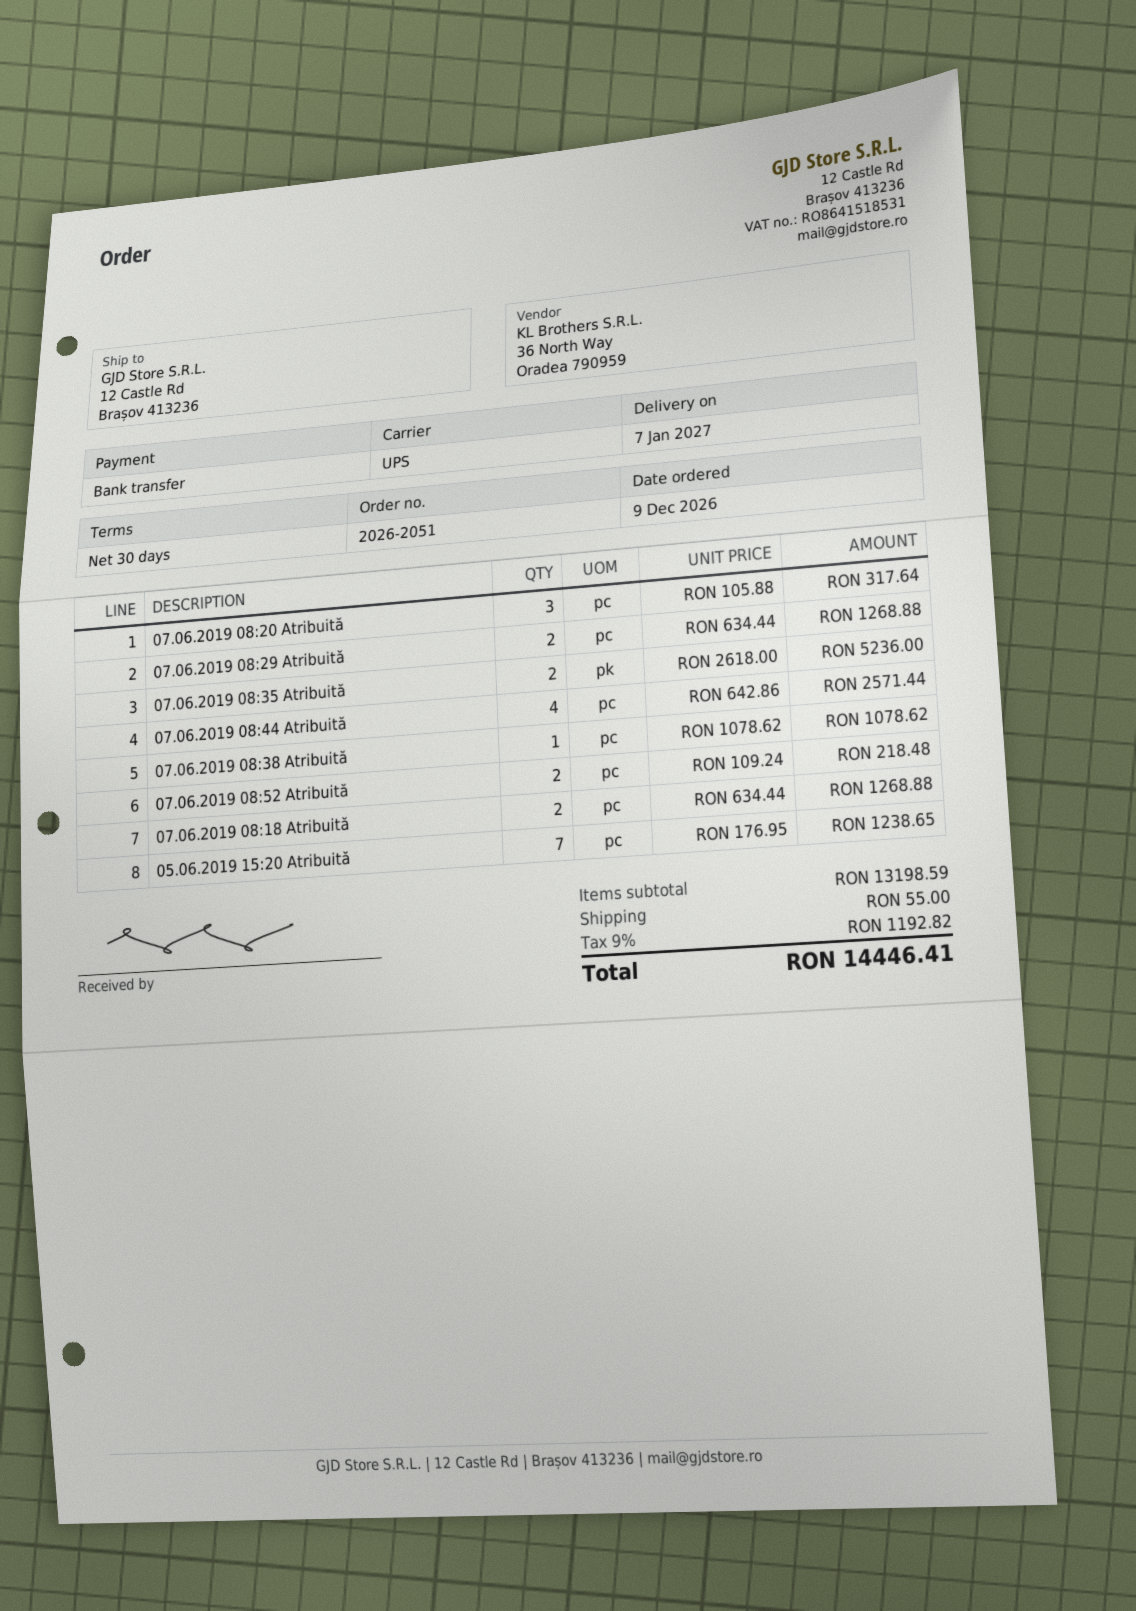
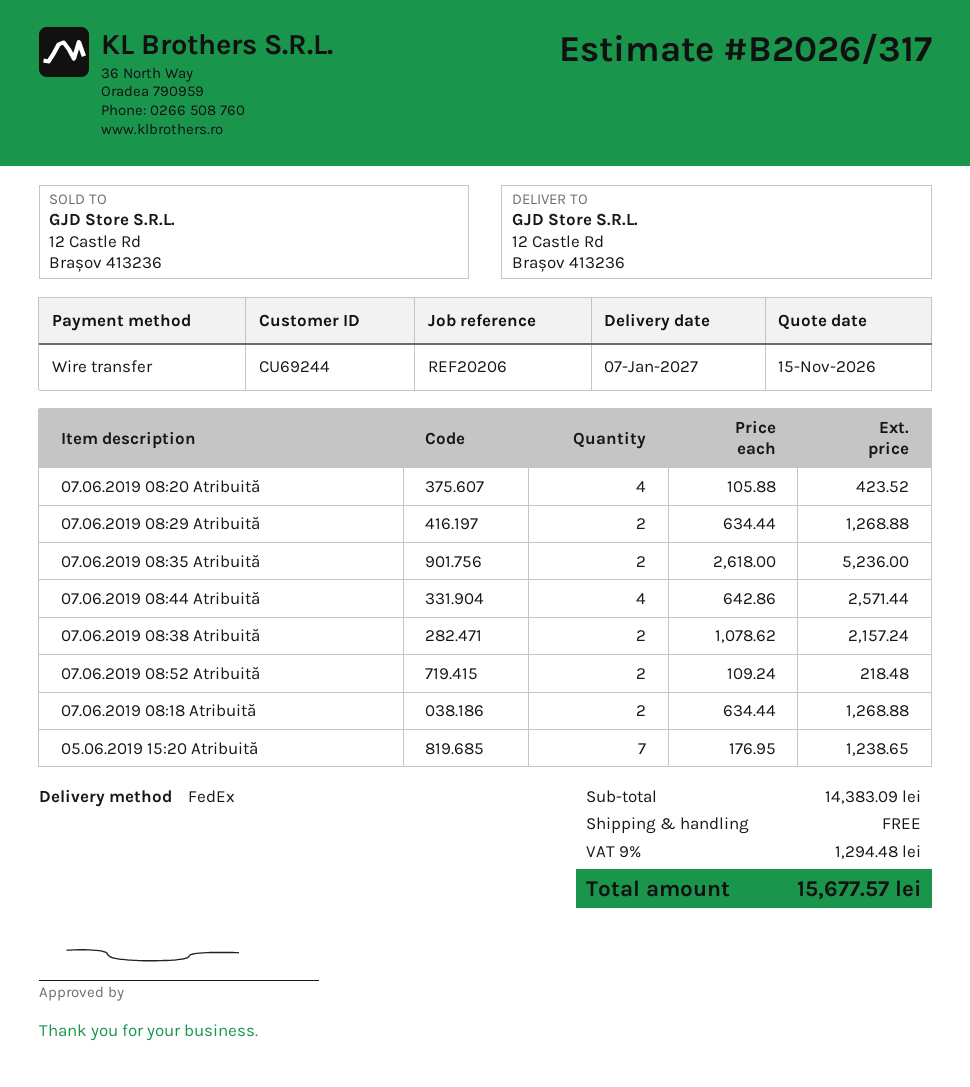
shipping method: UPS -> FedEx
07.06.2019 08:20 Atribuită: 3 x 105.88 = 317.64 -> 4 x 105.88 = 423.52
07.06.2019 08:38 Atribuită: 1 x 1078.62 = 1078.62 -> 2 x 1078.62 = 2157.24
subtotal: 13198.59 -> 14383.09
shipping: 55.00 -> 0.00
tax: 9% = 1192.82 -> 9% = 1294.48
total: 14446.41 -> 15677.57

